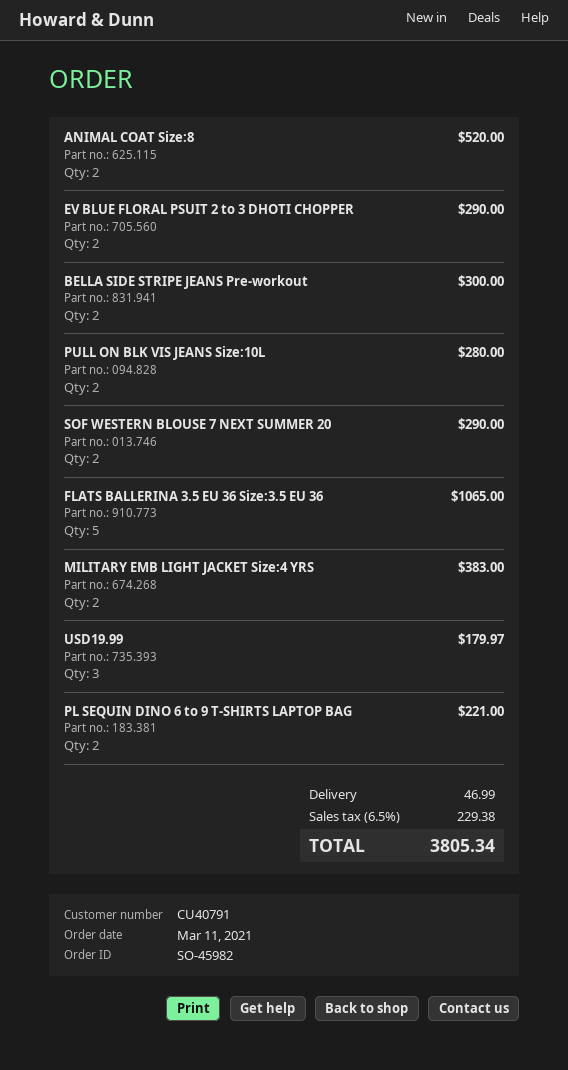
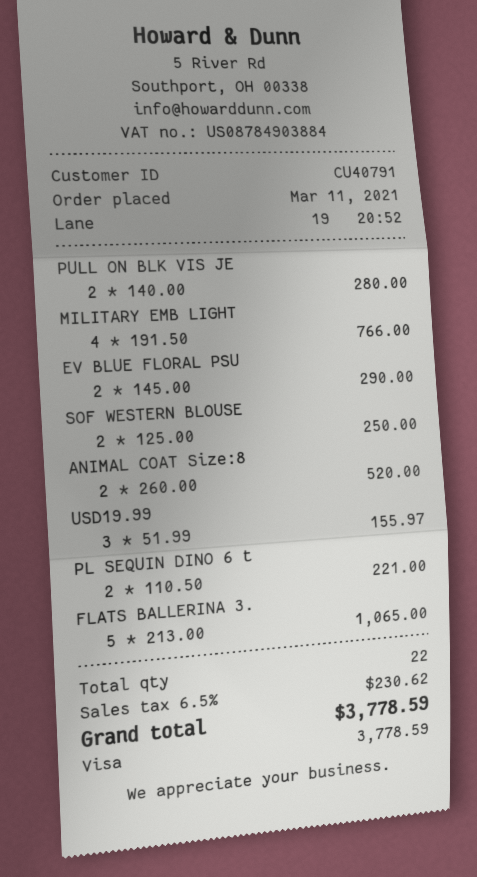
BELLA SIDE STRIPE JEANS Pre-workout: 2 for 300.00 -> none
SOF WESTERN BLOUSE 7 NEXT SUMMER 20: 2 for 290.00 -> 2 for 250.00
MILITARY EMB LIGHT JACKET Size:4 YRS: 2 for 383.00 -> 4 for 766.00
USD19.99: 3 for 179.97 -> 3 for 155.97
shipping: 46.99 -> none
tax: 6.5% = 229.38 -> 6.5% = 230.62
total: 3805.34 -> 3778.59

